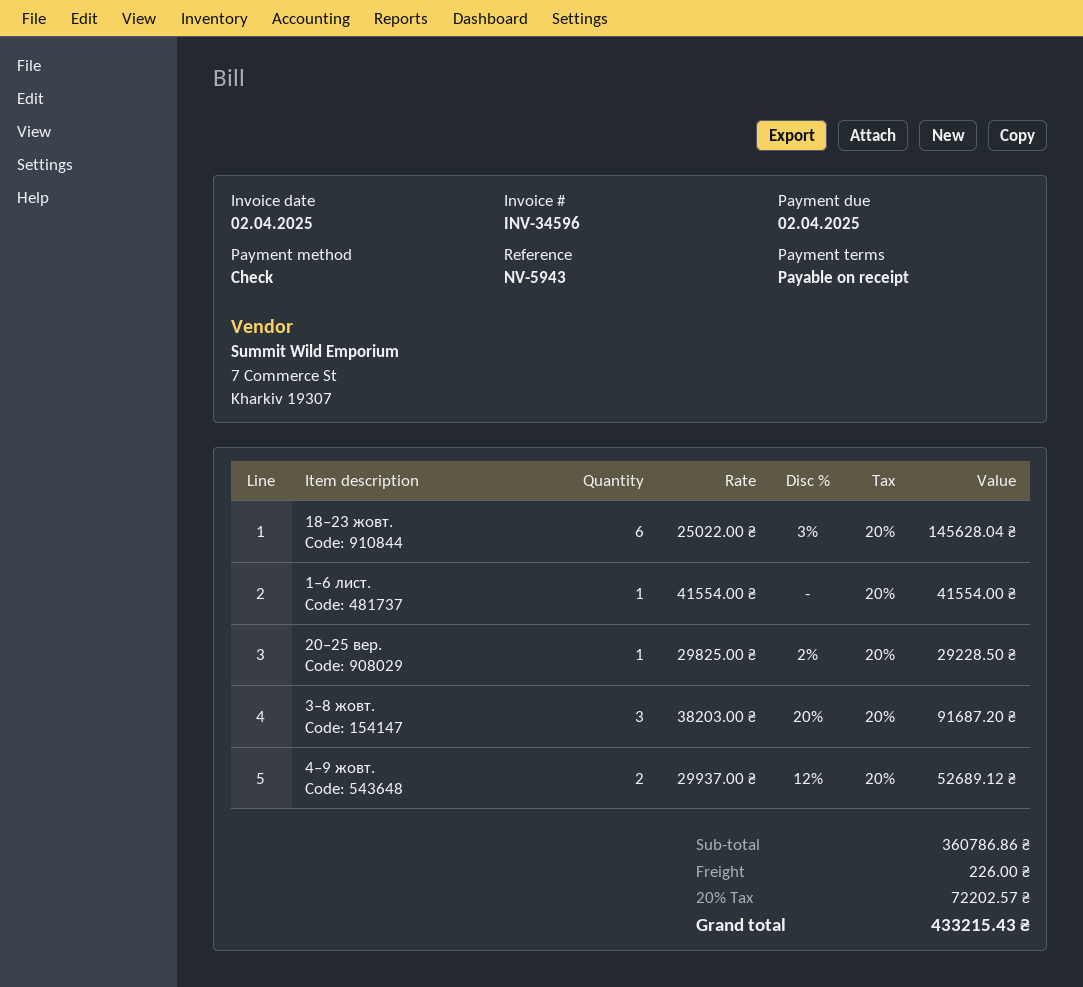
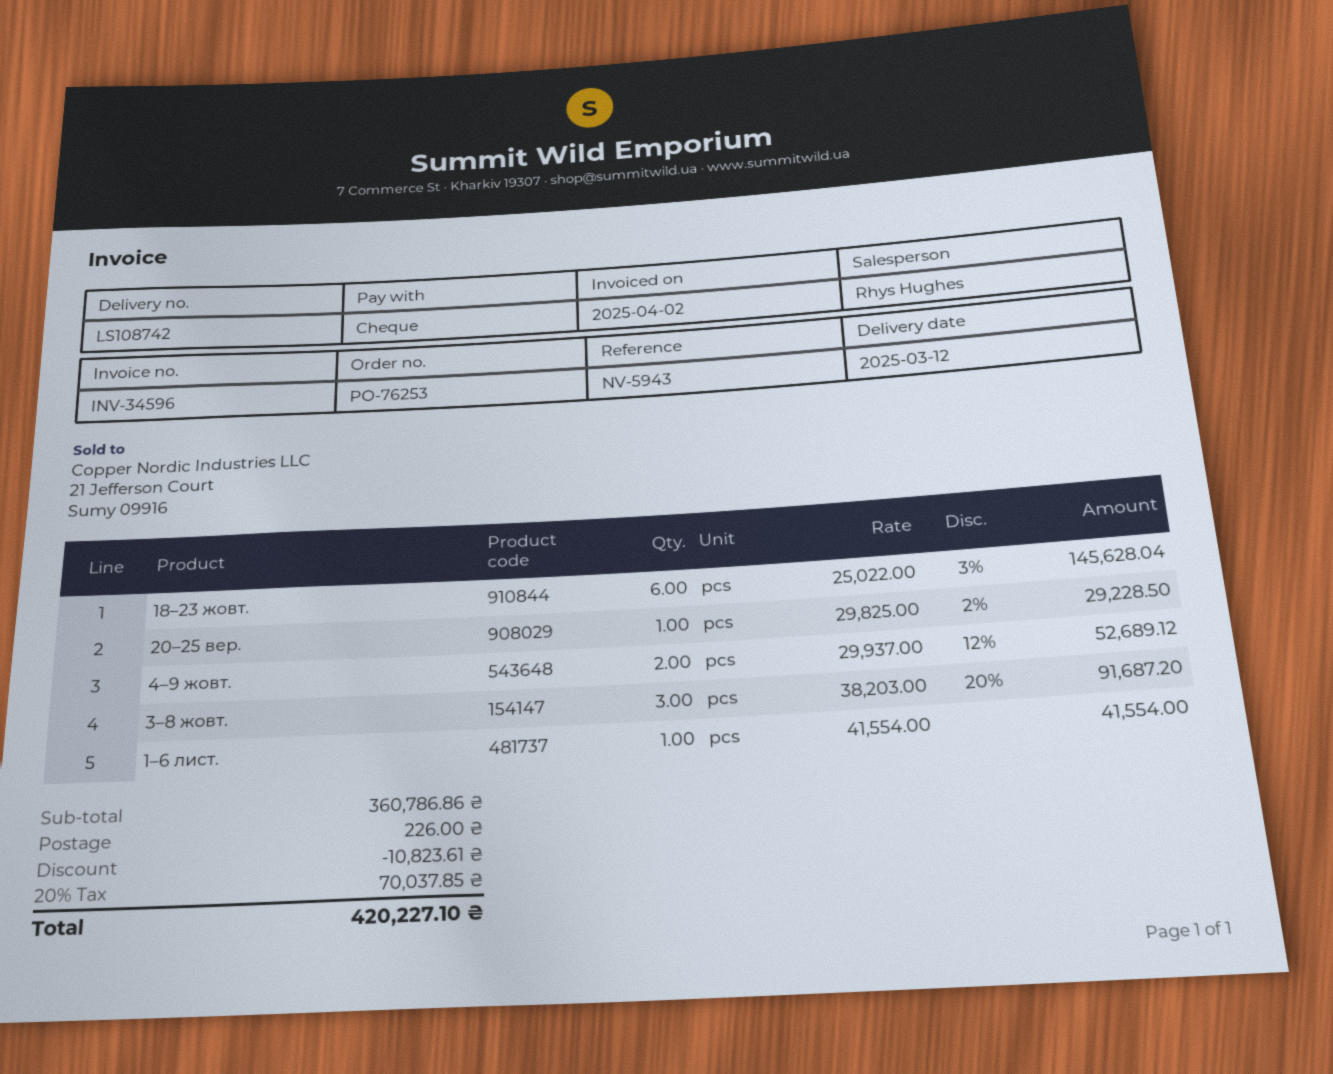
discount: none -> 10823.61
tax: 20% = 72202.57 -> 20% = 70037.85
total: 433215.43 -> 420227.10

